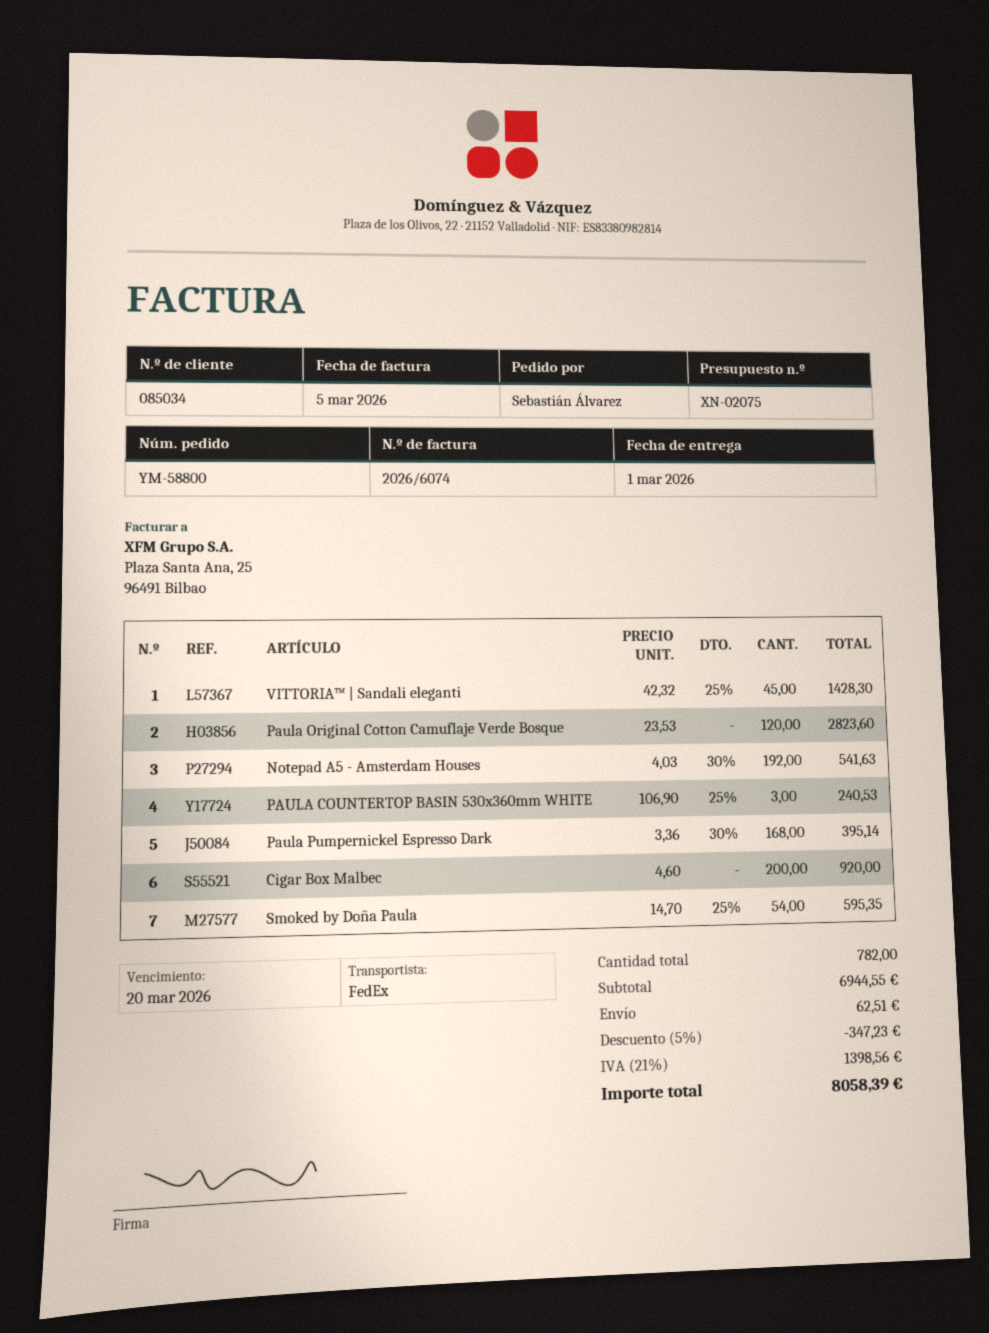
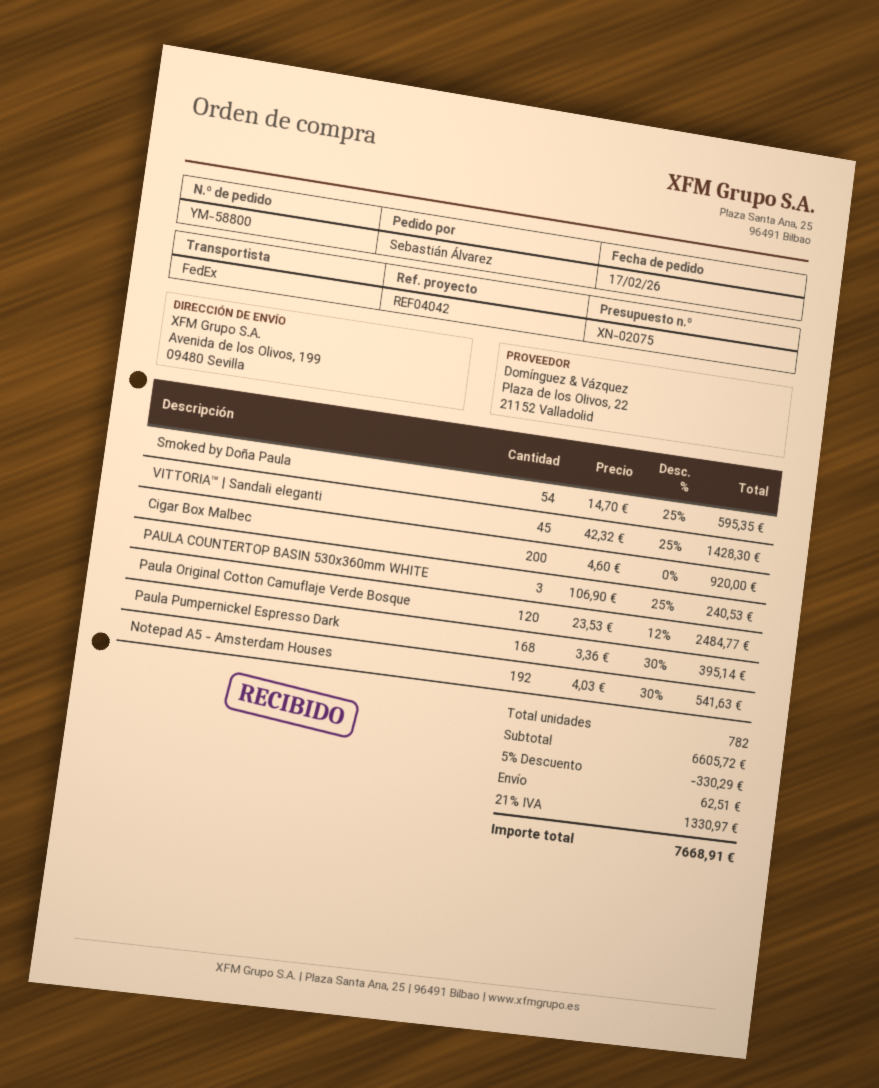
Paula Original Cotton Camuflaje Verde Bosque: 120 x 23.53 = 2823.60 -> 120 x 23.53 - 12% = 2484.77
subtotal: 6944.55 -> 6605.72
discount: 5% = 347.23 -> 5% = 330.29
tax: 21% = 1398.56 -> 21% = 1330.97
total: 8058.39 -> 7668.91

